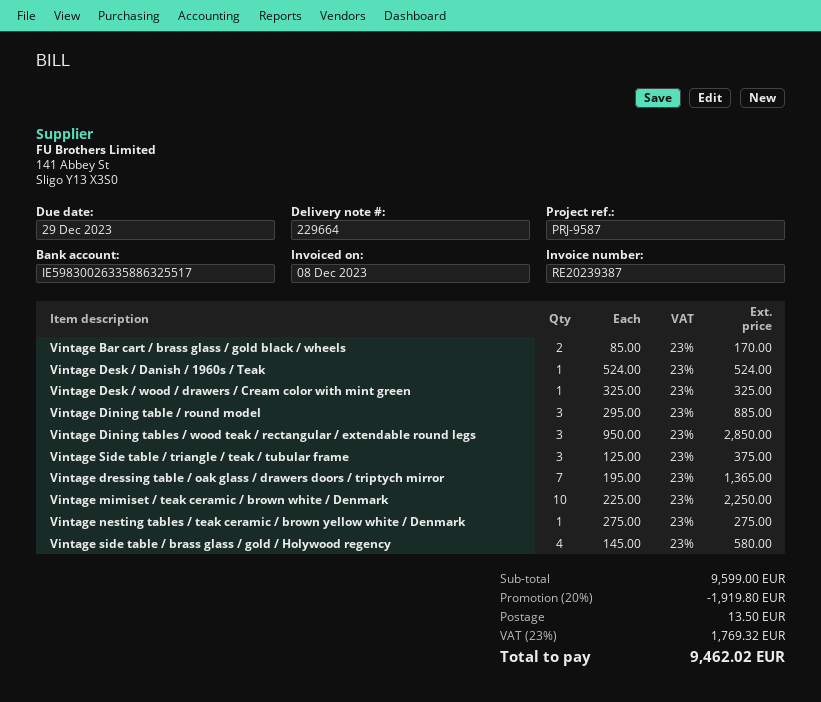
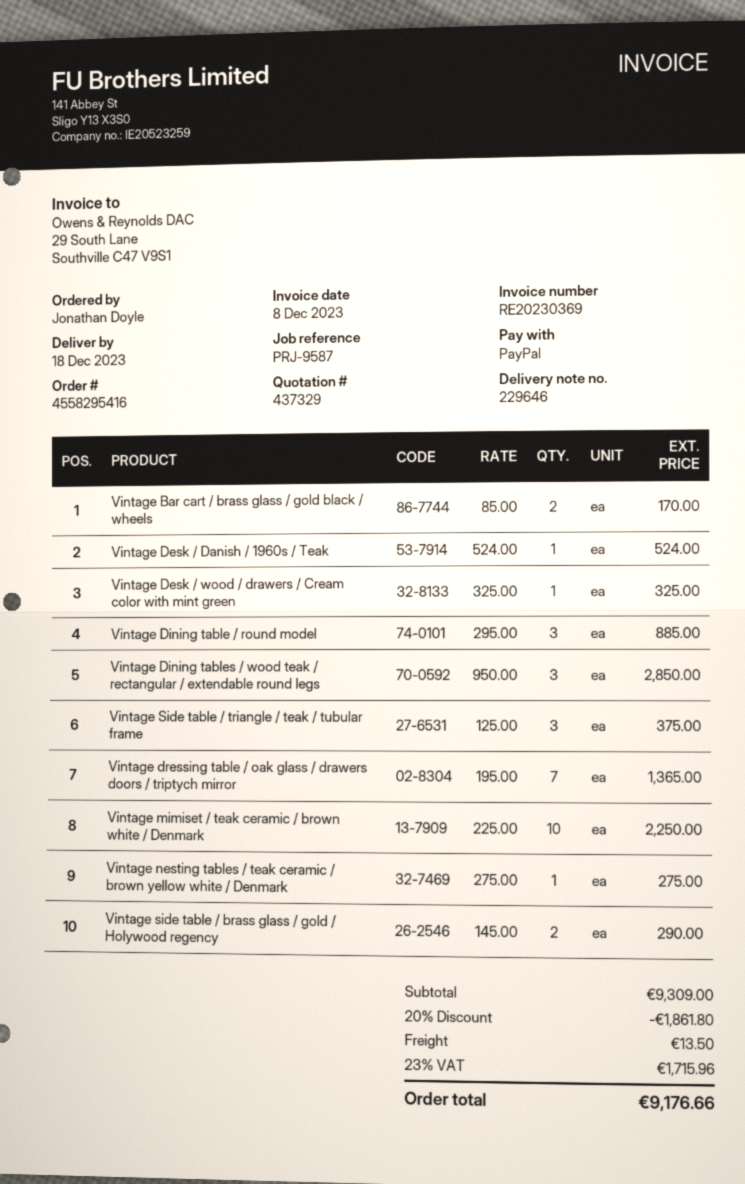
delivery note number: 229664 -> 229646
invoice number: RE20239387 -> RE20230369
Vintage side table / brass glass / gold / Holywood regency: 4 x 145.00 = 580.00 -> 2 x 145.00 = 290.00
subtotal: 9599.00 -> 9309.00
discount: 20% = 1919.80 -> 20% = 1861.80
tax: 23% = 1769.32 -> 23% = 1715.96
total: 9462.02 -> 9176.66

